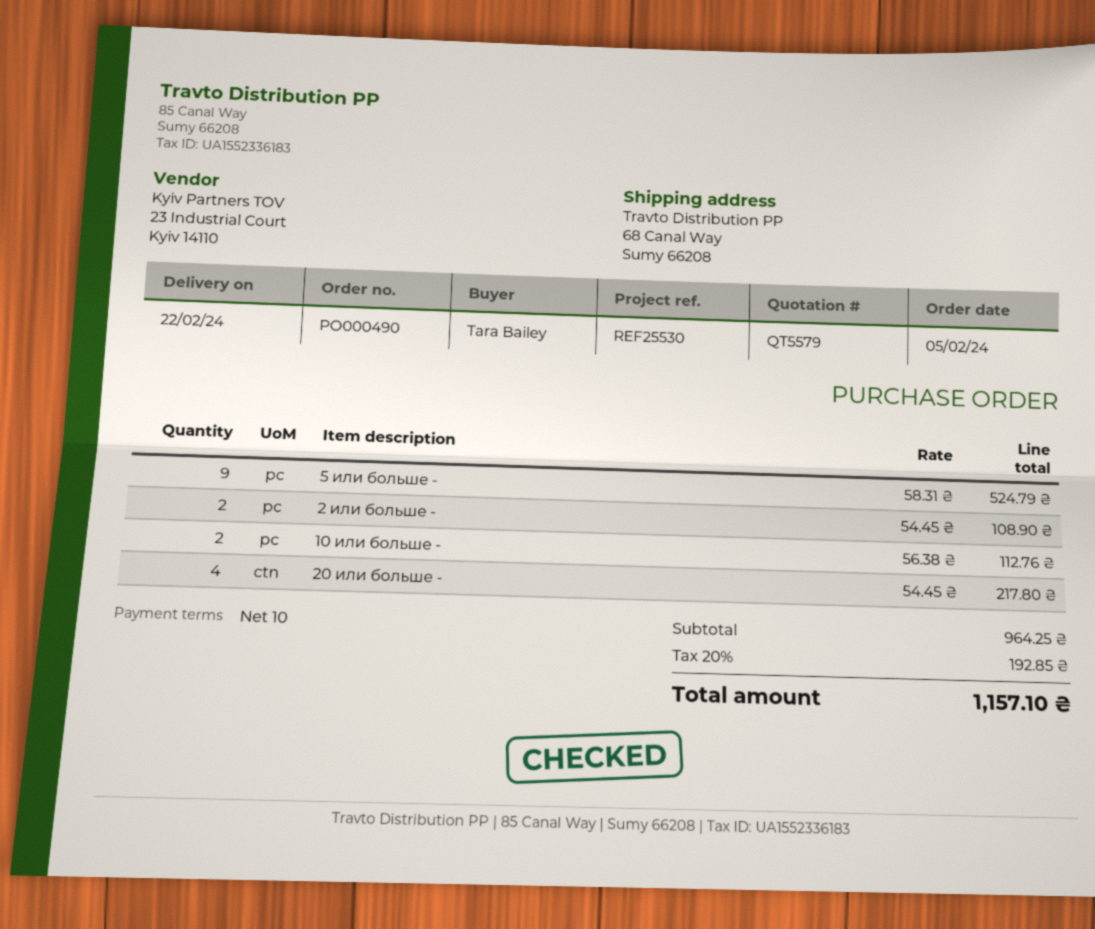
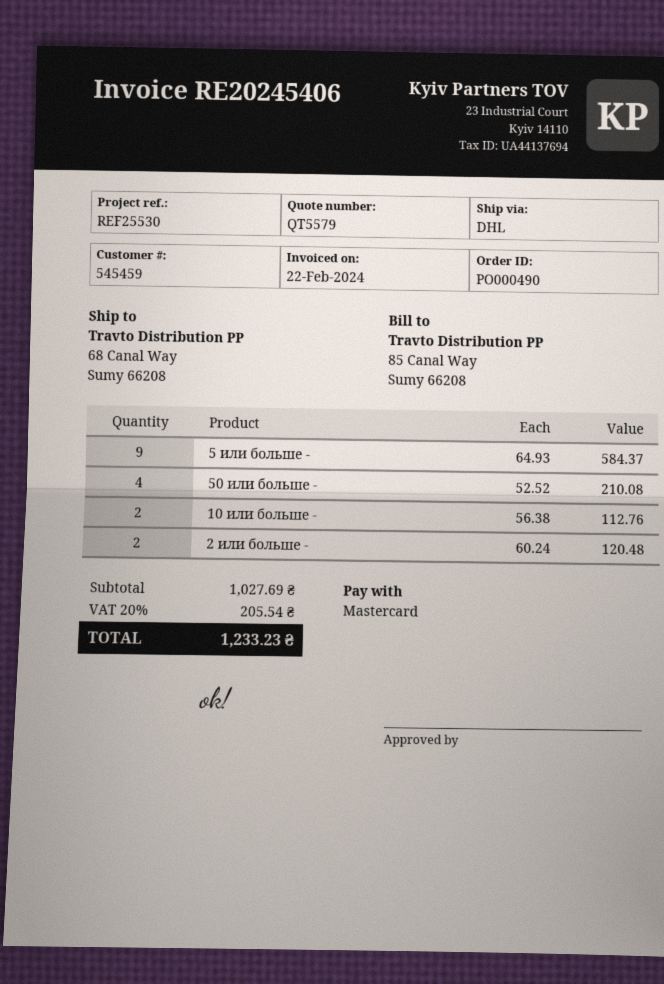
5 или больше -: 9 x 58.31 = 524.79 -> 9 x 64.93 = 584.37
2 или больше -: 2 x 54.45 = 108.90 -> 2 x 60.24 = 120.48
20 или больше -: 4 x 54.45 = 217.80 -> none
50 или больше -: none -> 4 x 52.52 = 210.08
subtotal: 964.25 -> 1027.69
tax: 20% = 192.85 -> 20% = 205.54
total: 1157.10 -> 1233.23

